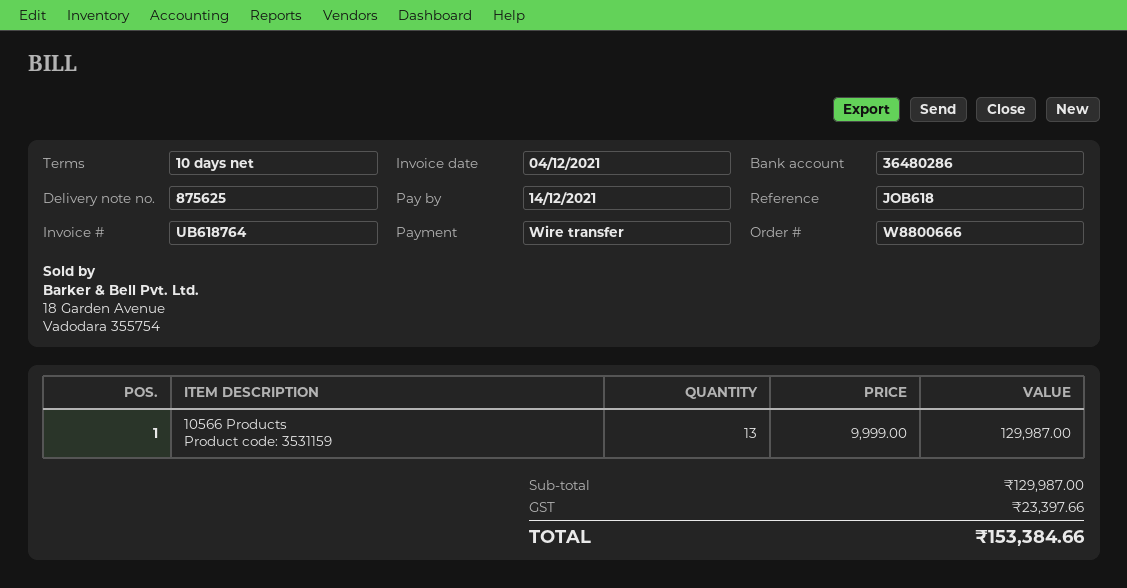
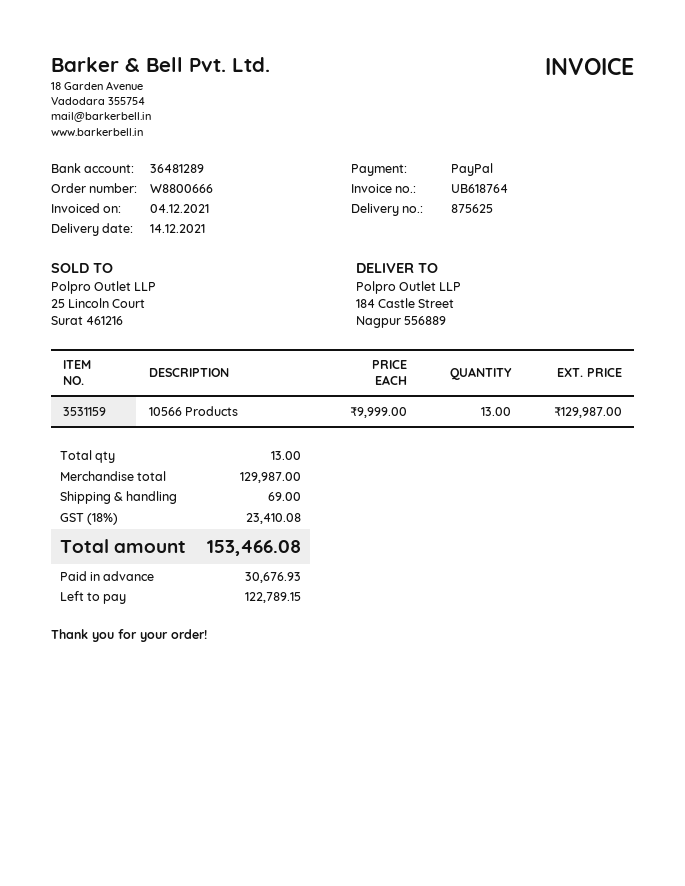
payment method: bank transfer -> PayPal
bank account: 36480286 -> 36481289
shipping: none -> 69.00
tax: 23397.66 -> 23410.08
total: 153384.66 -> 153466.08

